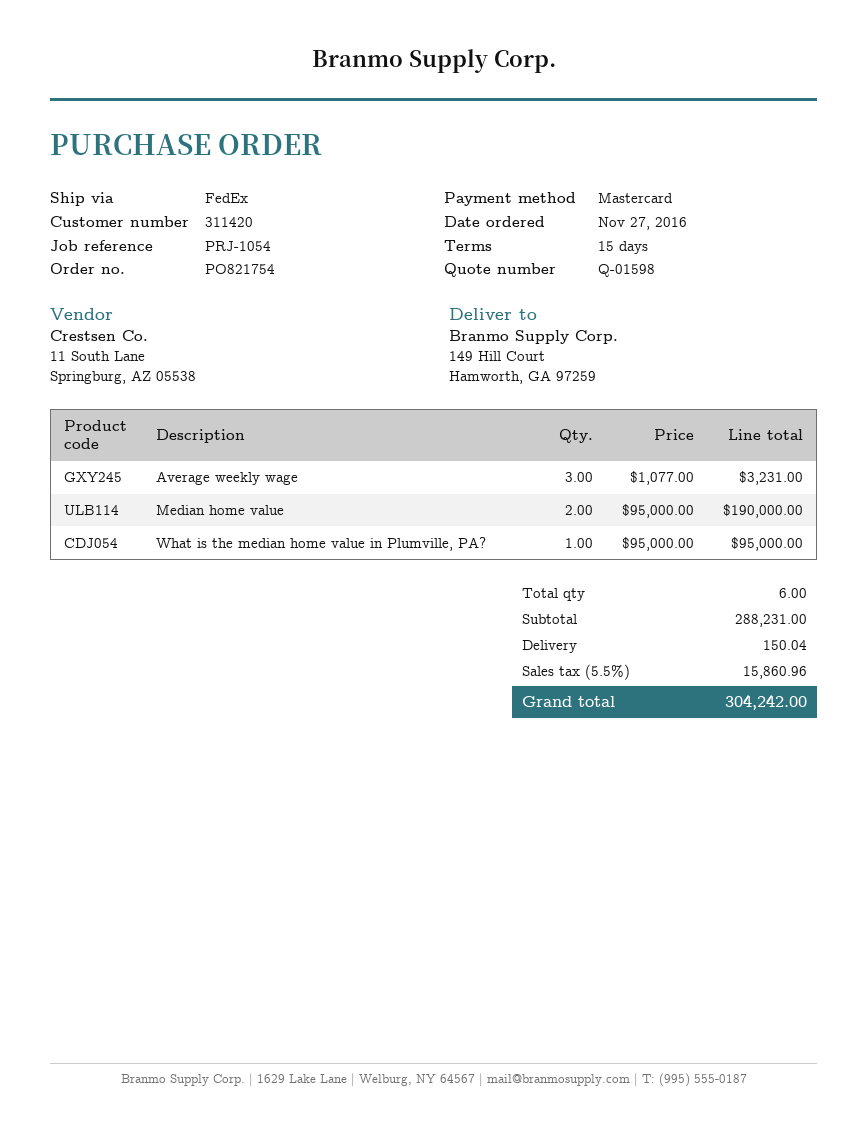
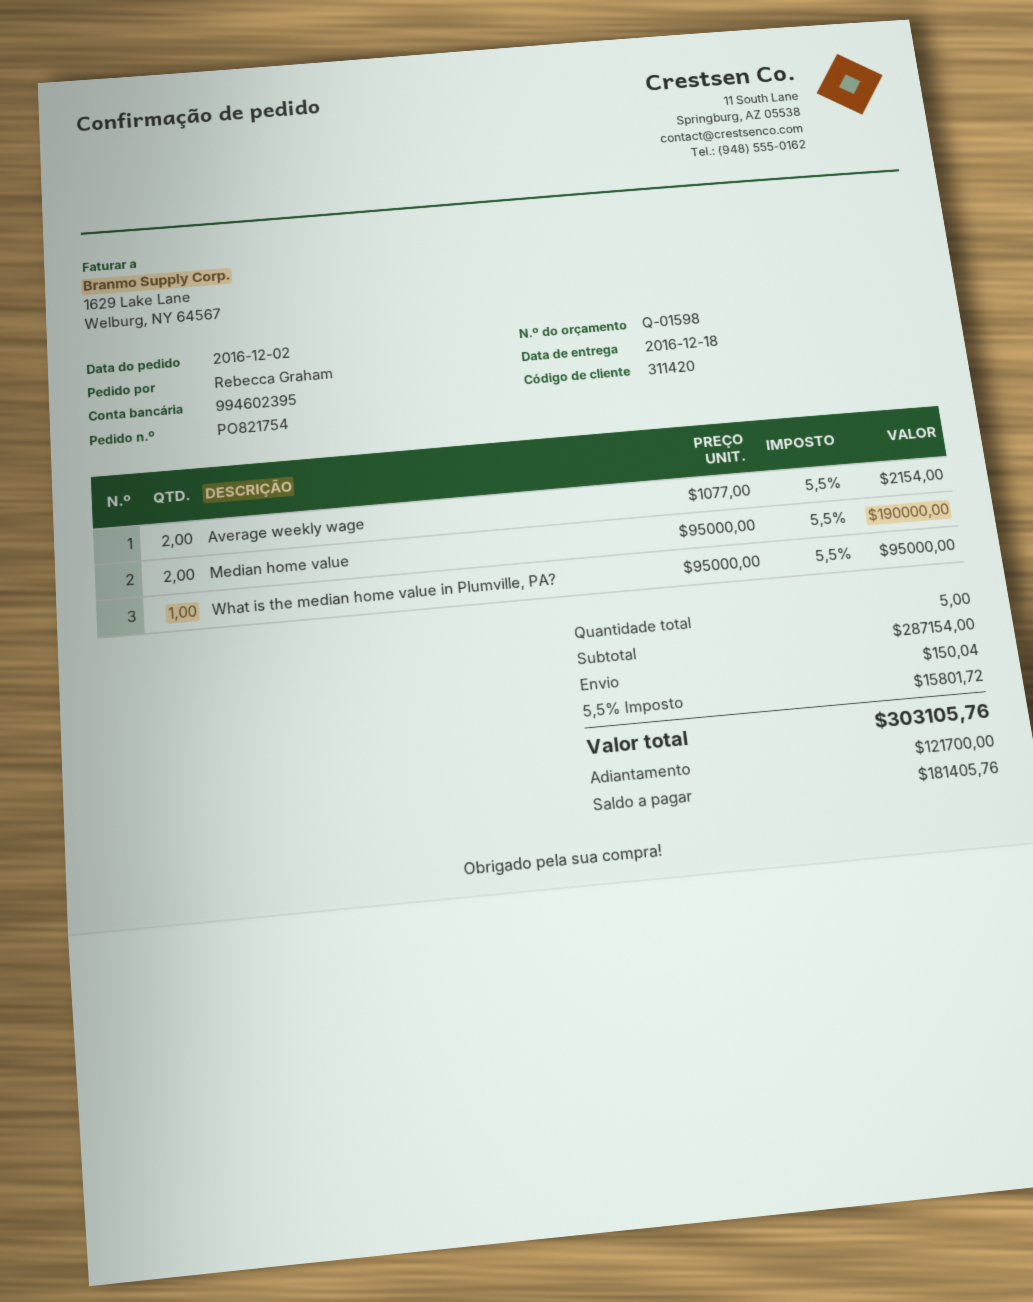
order date: 2016-11-27 -> 2016-12-02
Average weekly wage: 3 x 1077.00 = 3231.00 -> 2 x 1077.00 = 2154.00
total quantity: 6 -> 5
subtotal: 288231.00 -> 287154.00
tax: 5.5% = 15860.96 -> 5.5% = 15801.72
total: 304242.00 -> 303105.76

